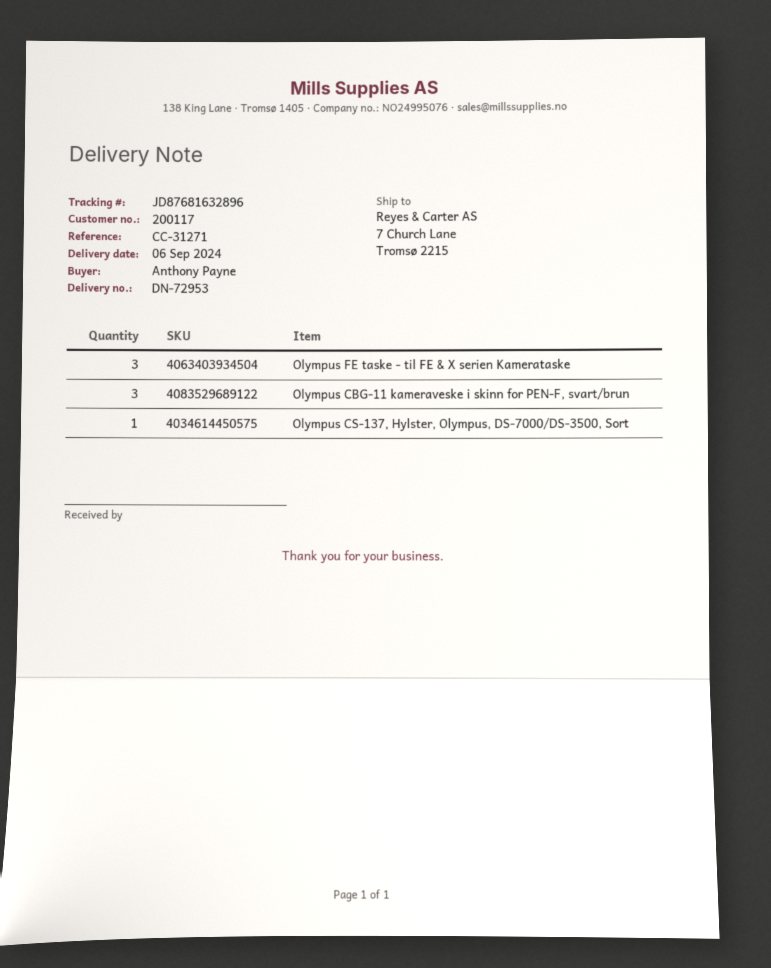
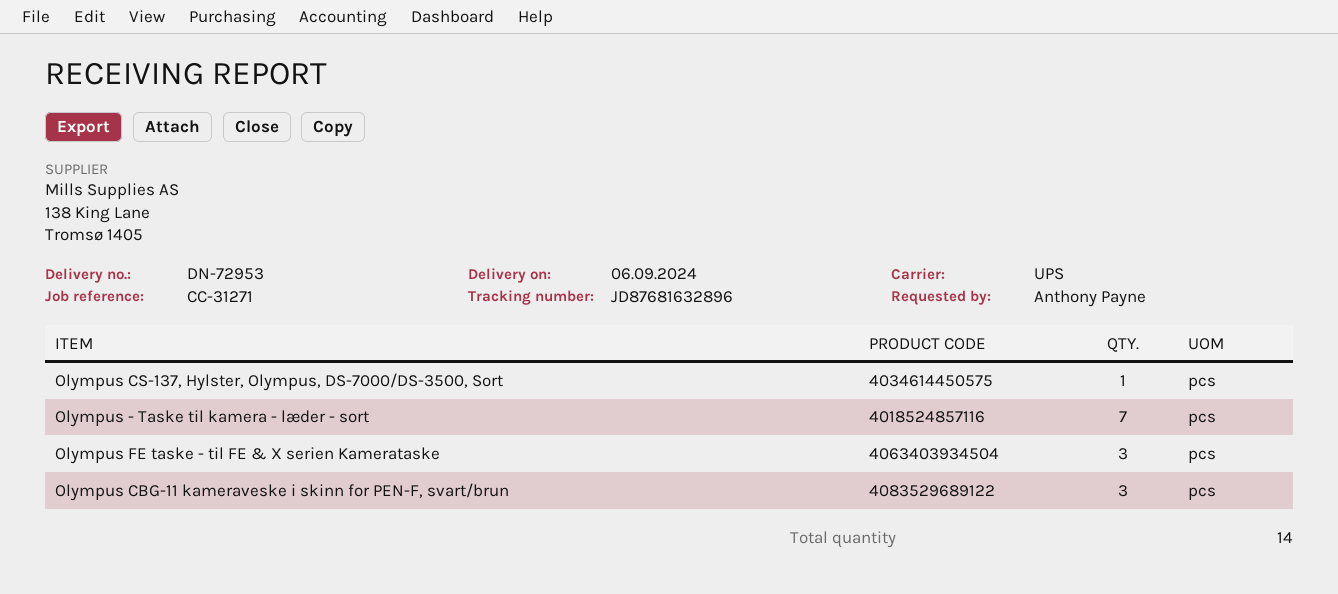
Olympus - Taske til kamera - læder - sort: none -> 7

